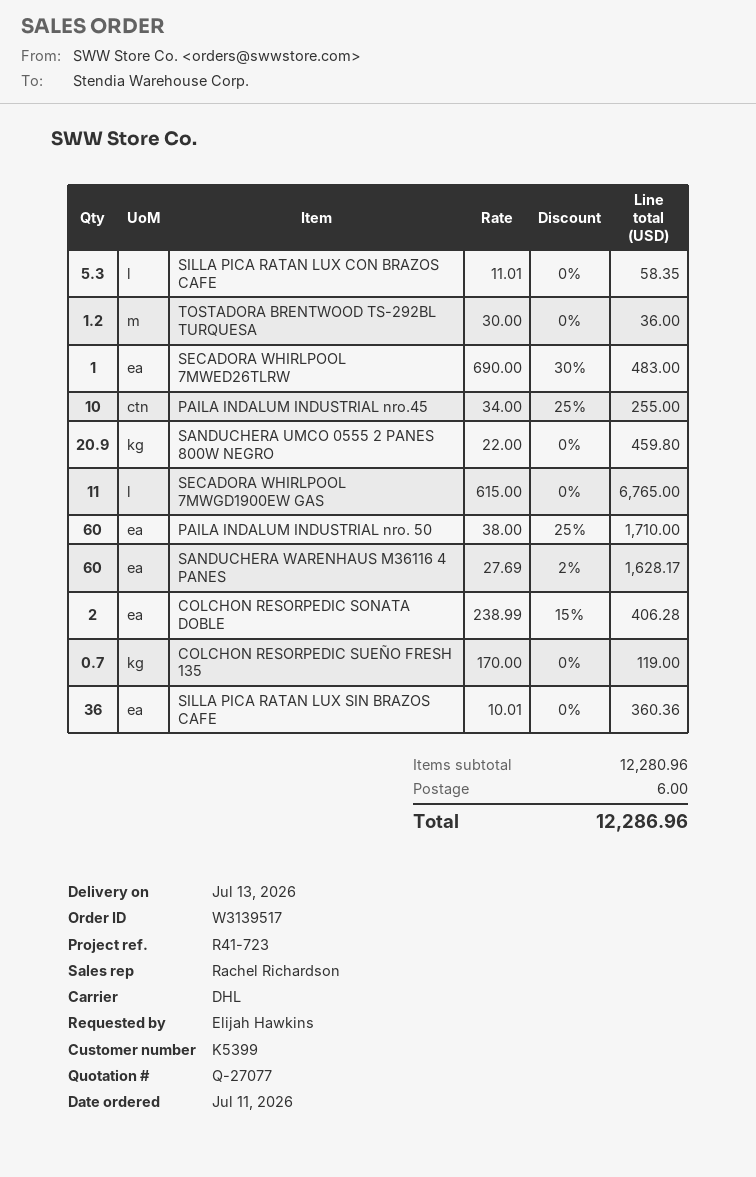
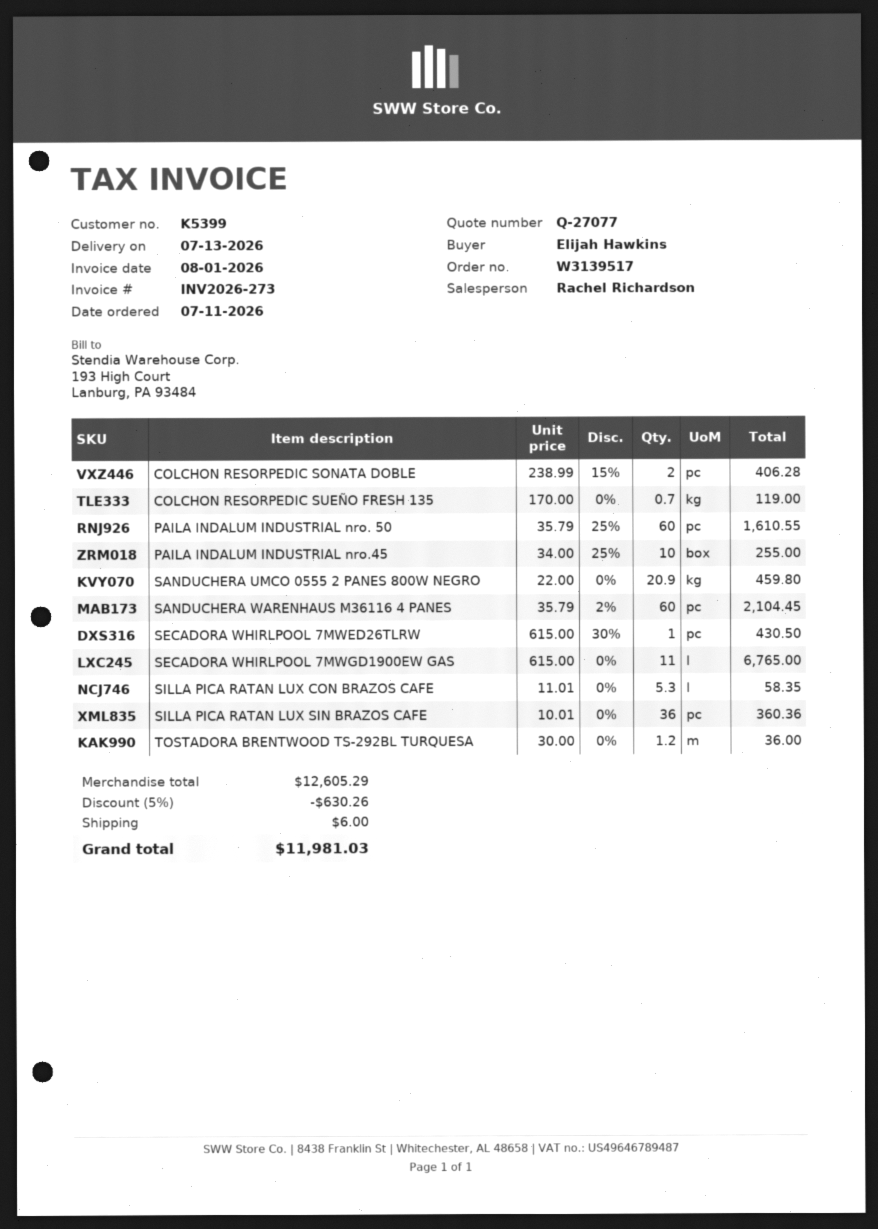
SECADORA WHIRLPOOL 7MWED26TLRW: 1 x 690.00 - 30% = 483.00 -> 1 x 615.00 - 30% = 430.50
PAILA INDALUM INDUSTRIAL nro. 50: 60 x 38.00 - 25% = 1710.00 -> 60 x 35.79 - 25% = 1610.55
SANDUCHERA WARENHAUS M36116 4 PANES: 60 x 27.69 - 2% = 1628.17 -> 60 x 35.79 - 2% = 2104.45
subtotal: 12280.96 -> 12605.29
discount: none -> 5% = 630.26
total: 12286.96 -> 11981.03

